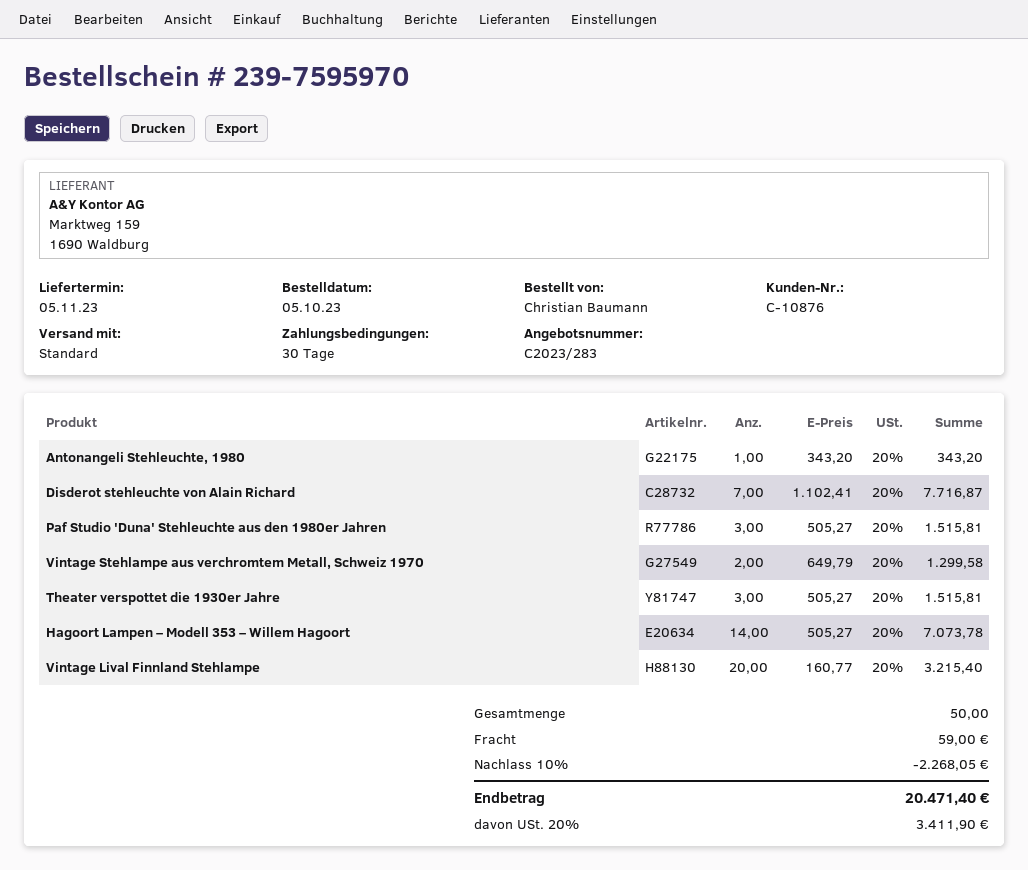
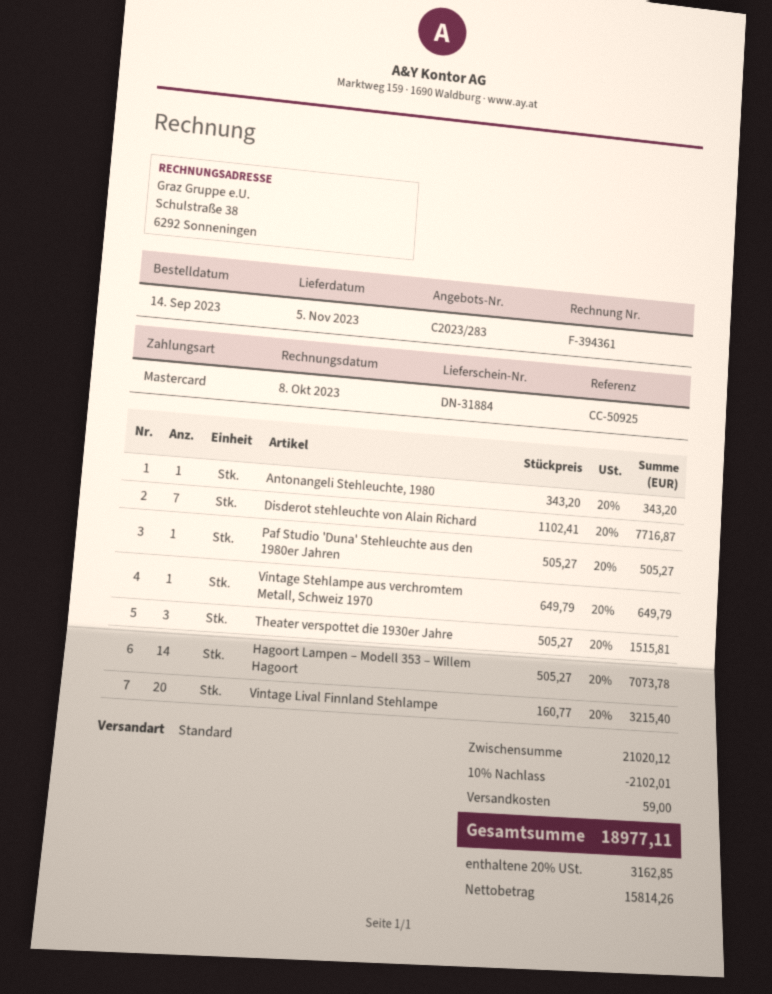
order date: 2023-10-05 -> 2023-09-14
Paf Studio 'Duna' Stehleuchte aus den 1980er Jahren: 3 x 505.27 = 1515.81 -> 1 x 505.27 = 505.27
Vintage Stehlampe aus verchromtem Metall, Schweiz 1970: 2 x 649.79 = 1299.58 -> 1 x 649.79 = 649.79
discount: 10% = 2268.05 -> 10% = 2102.01
tax: 20% = 3411.90 -> 20% = 3162.85
total: 20471.40 -> 18977.11

